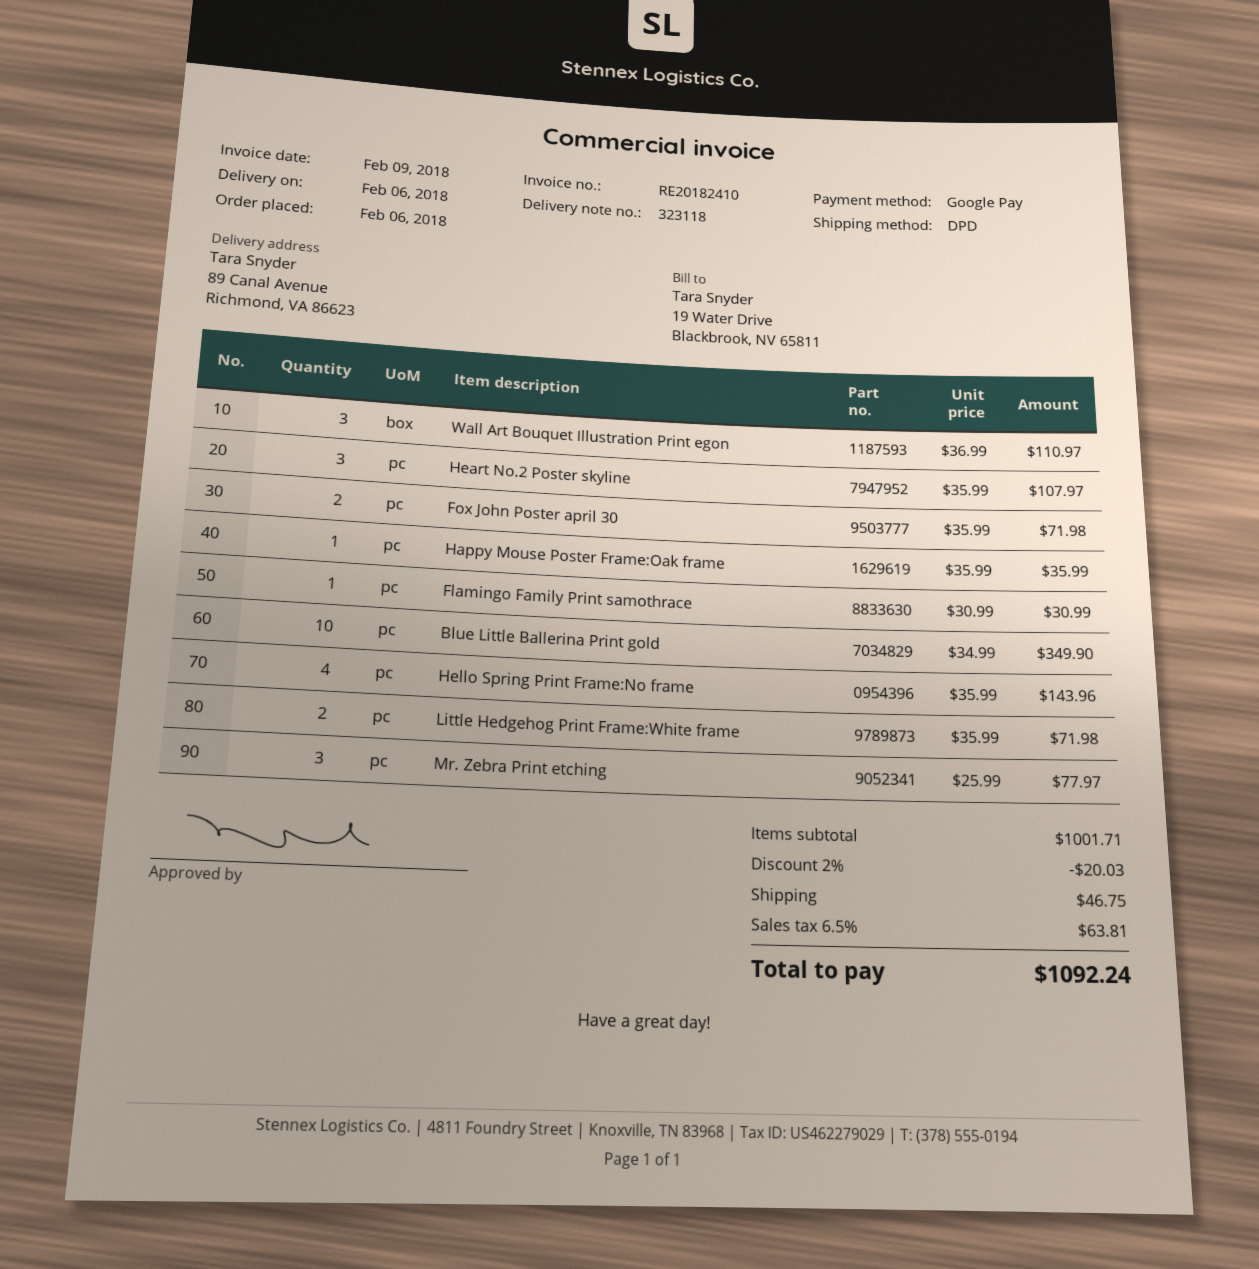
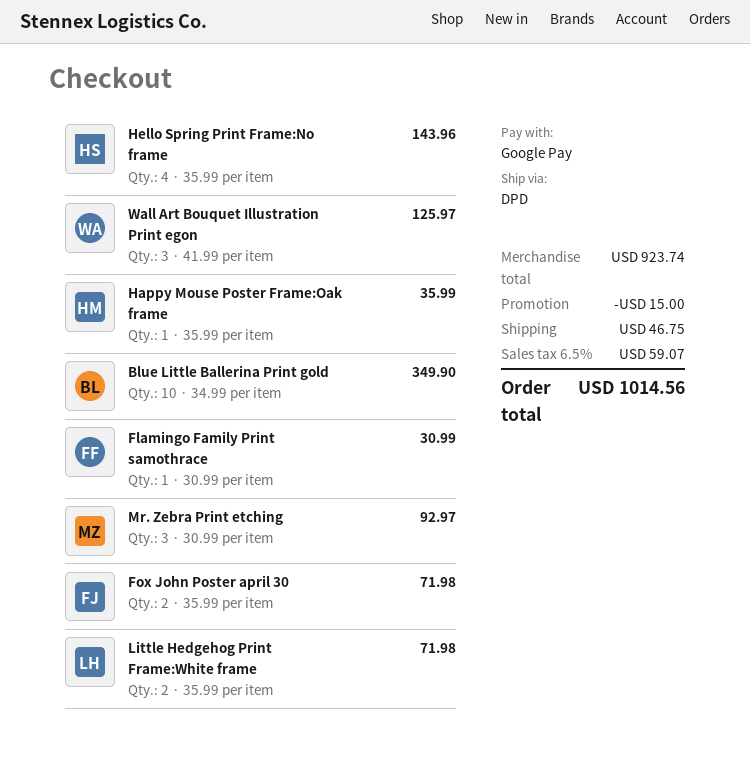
Wall Art Bouquet Illustration Print egon: 3 x 36.99 = 110.97 -> 3 x 41.99 = 125.97
Heart No.2 Poster skyline: 3 x 35.99 = 107.97 -> none
Mr. Zebra Print etching: 3 x 25.99 = 77.97 -> 3 x 30.99 = 92.97
subtotal: 1001.71 -> 923.74
discount: 20.03 -> 15.00
tax: 6.5% = 63.81 -> 6.5% = 59.07
total: 1092.24 -> 1014.56

